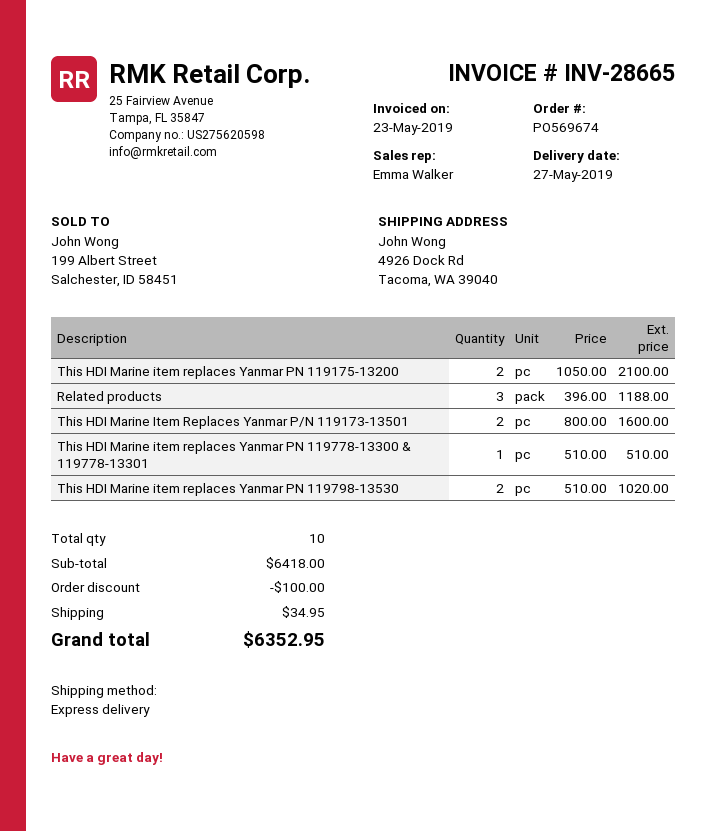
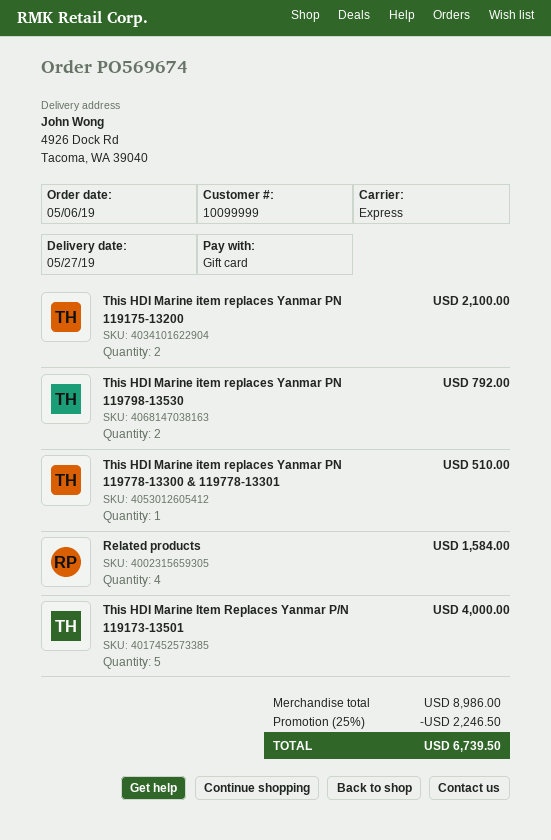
Related products: 3 for 1188.00 -> 4 for 1584.00
This HDI Marine Item Replaces Yanmar P/N 119173-13501: 2 for 1600.00 -> 5 for 4000.00
This HDI Marine item replaces Yanmar PN 119798-13530: 2 for 1020.00 -> 2 for 792.00
subtotal: 6418.00 -> 8986.00
discount: 100.00 -> 2246.50
shipping: 34.95 -> none
total: 6352.95 -> 6739.50

